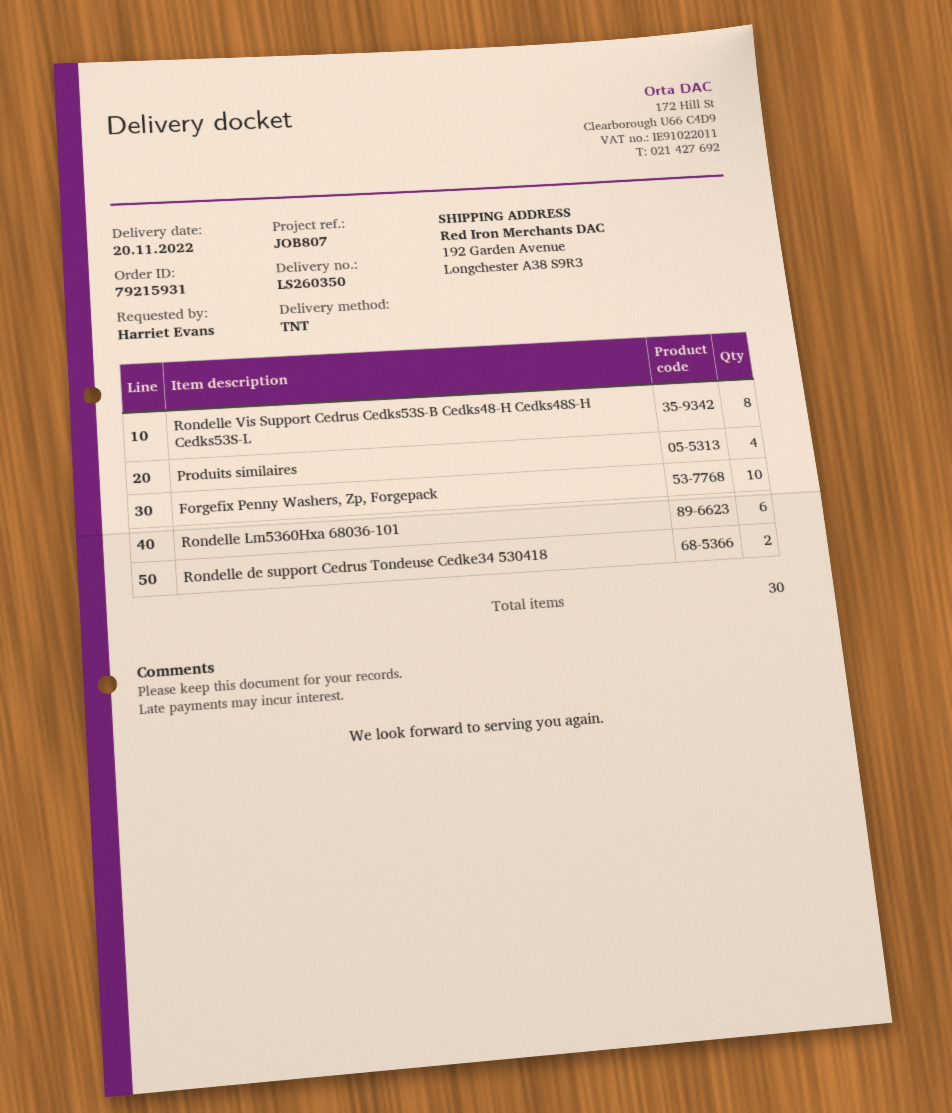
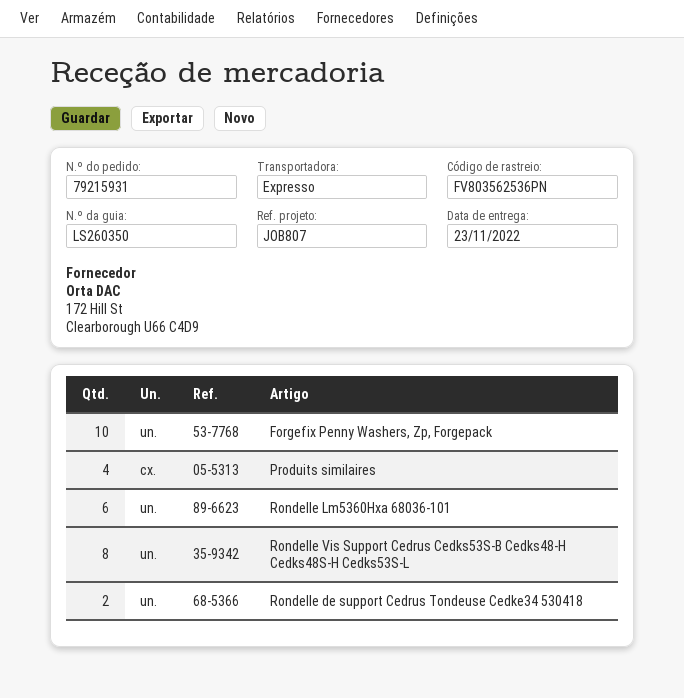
delivery date: 2022-11-20 -> 2022-11-23
shipping method: TNT -> express

